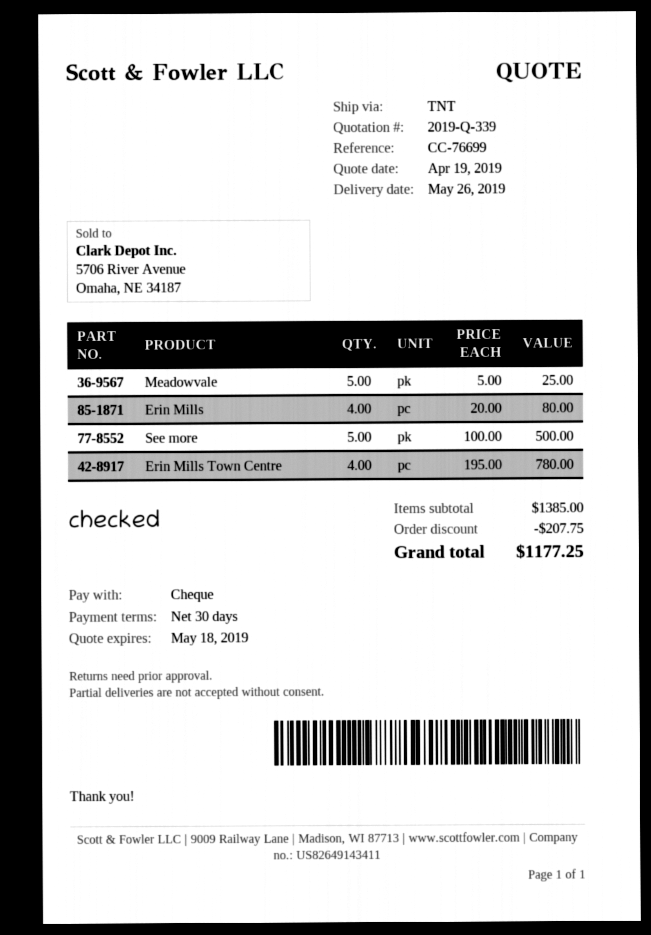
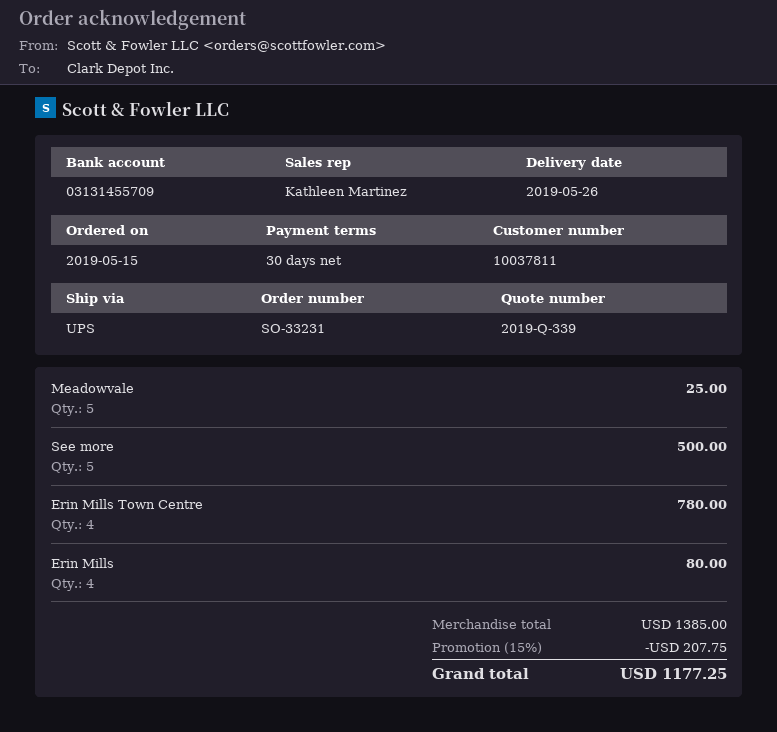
shipping method: TNT -> UPS

